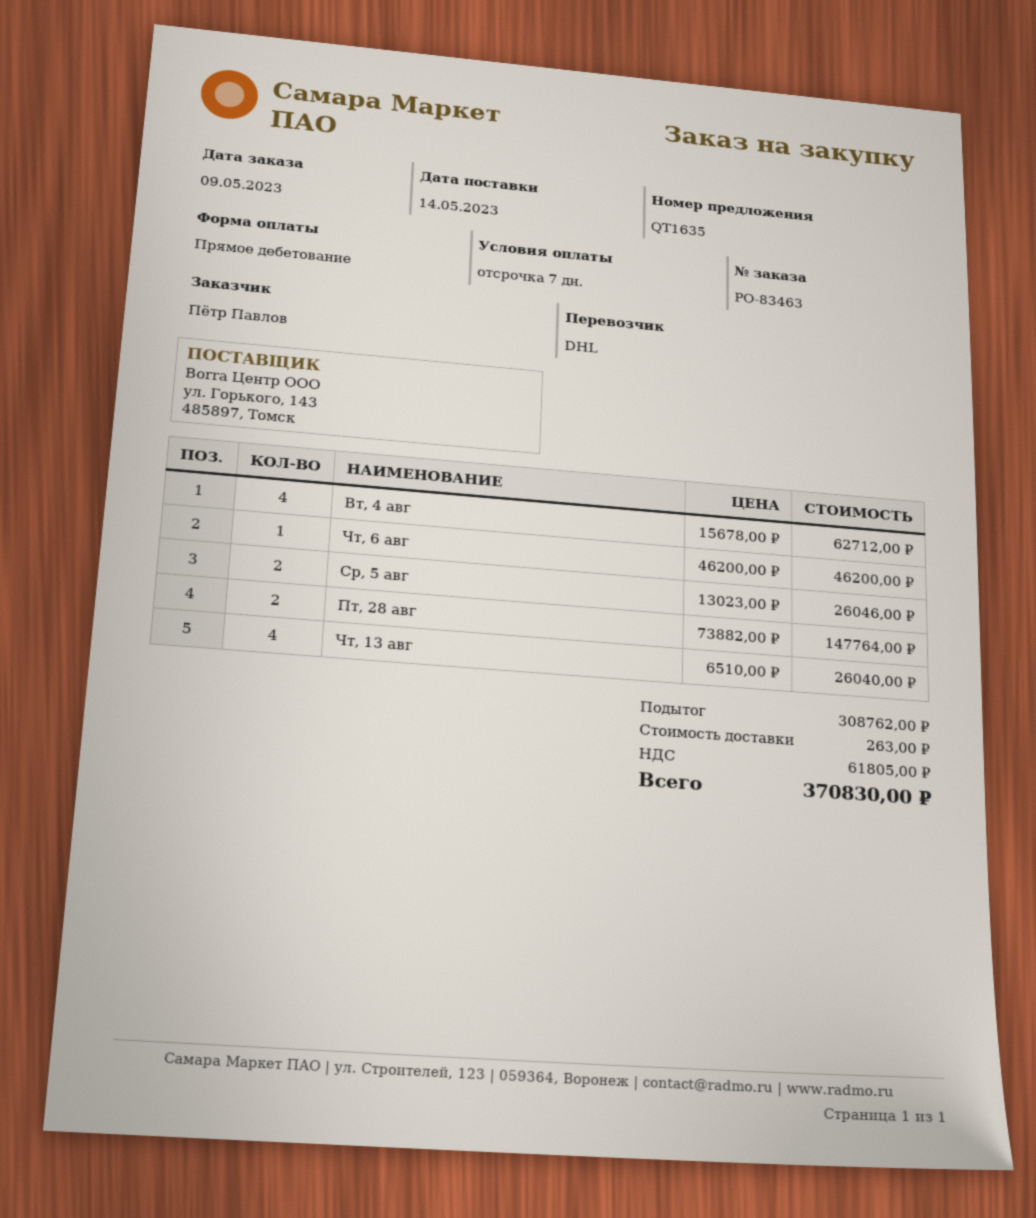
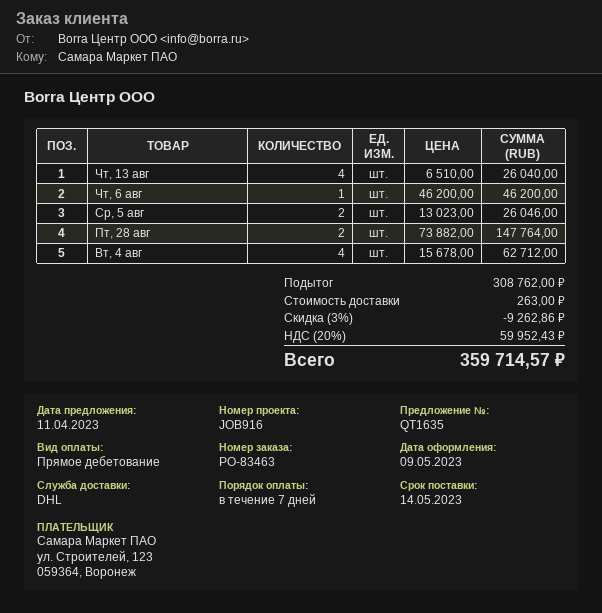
discount: none -> 3% = 9262.86
tax: 61805.00 -> 59952.43
total: 370830.00 -> 359714.57

